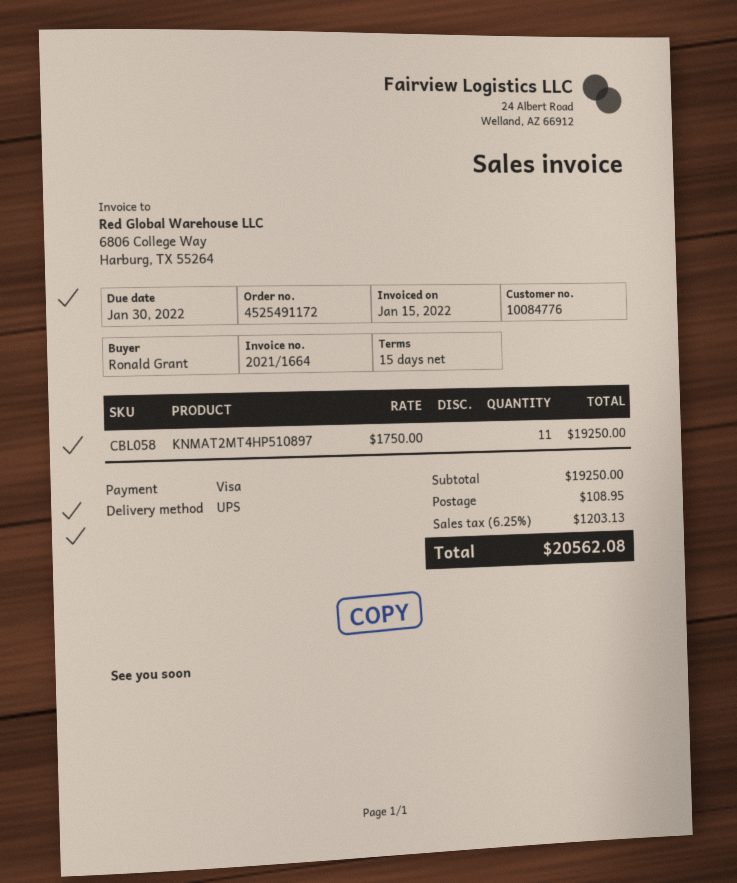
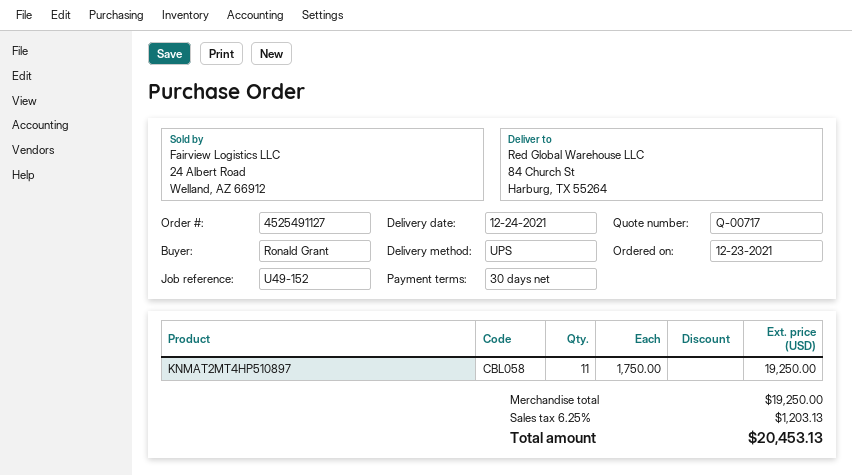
order number: 4525491172 -> 4525491127
payment terms: 15 days -> 30 days
shipping: 108.95 -> none
total: 20562.08 -> 20453.13

